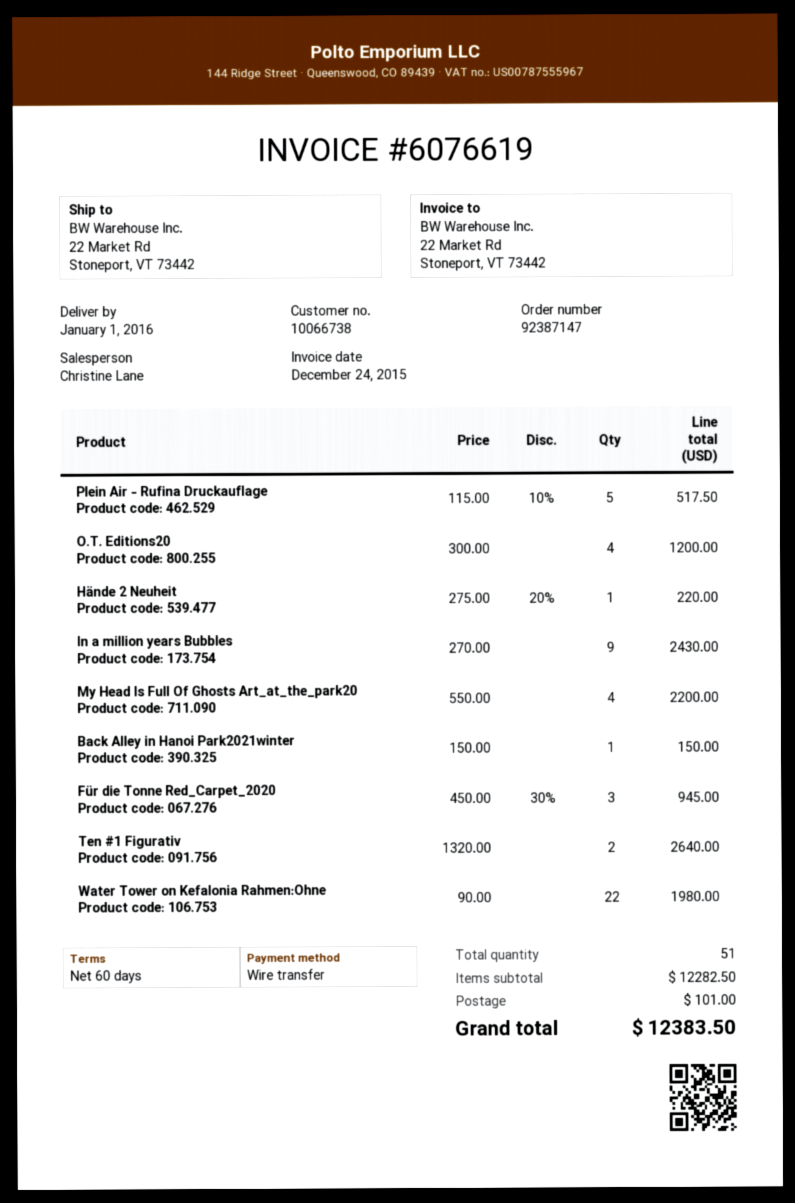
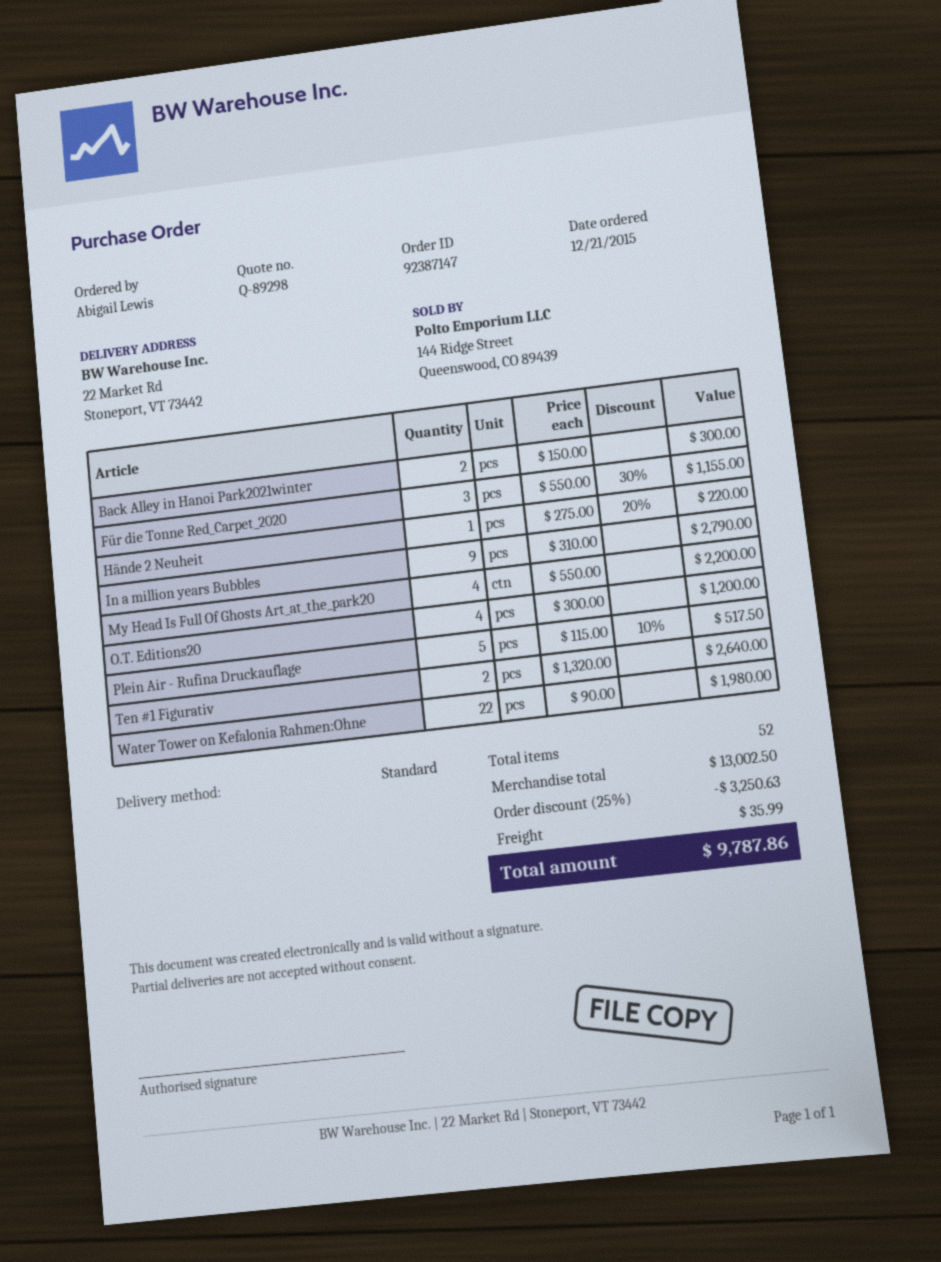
In a million years Bubbles: 9 x 270.00 = 2430.00 -> 9 x 310.00 = 2790.00
Back Alley in Hanoi Park2021winter: 1 x 150.00 = 150.00 -> 2 x 150.00 = 300.00
Für die Tonne Red_Carpet_2020: 3 x 450.00 - 30% = 945.00 -> 3 x 550.00 - 30% = 1155.00
total quantity: 51 -> 52
subtotal: 12282.50 -> 13002.50
discount: none -> 25% = 3250.63
shipping: 101.00 -> 35.99
total: 12383.50 -> 9787.86

